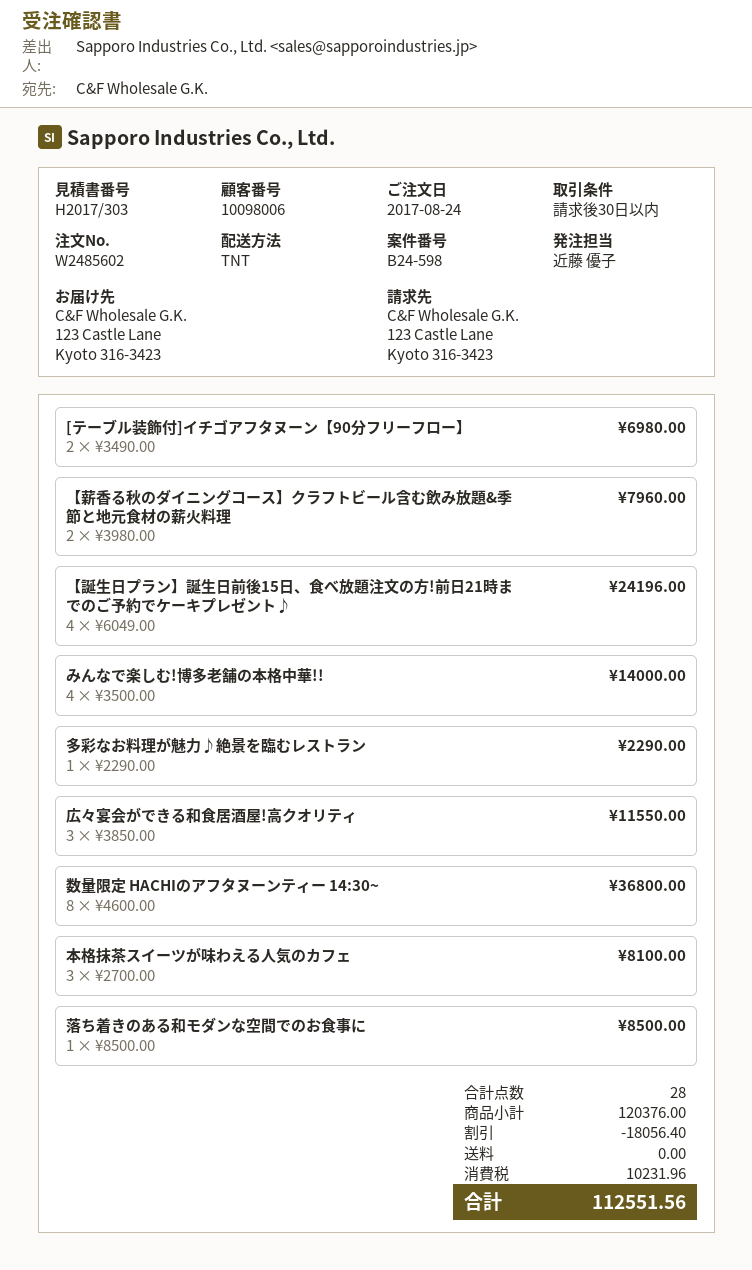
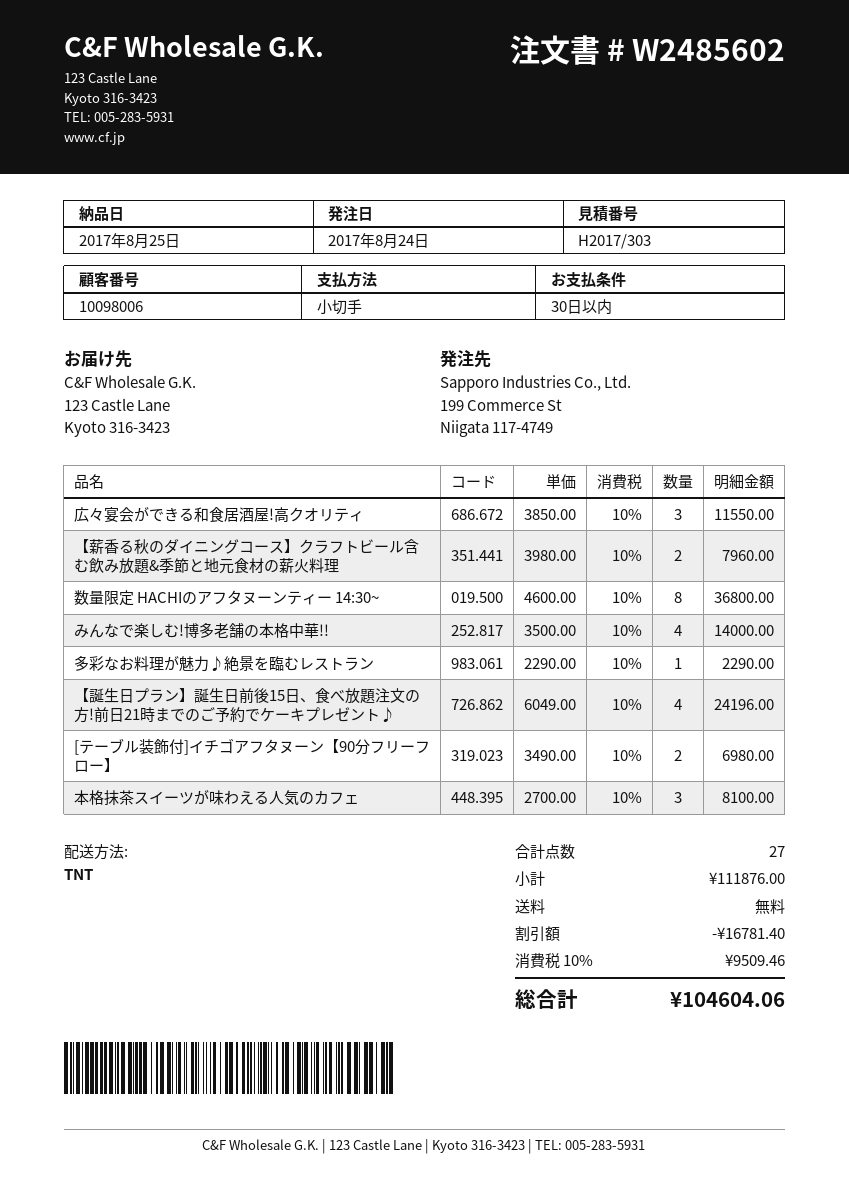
落ち着きのある和モダンな空間でのお食事に: 1 x 8500.00 = 8500.00 -> none
total quantity: 28 -> 27
subtotal: 120376.00 -> 111876.00
discount: 18056.40 -> 16781.40
tax: 10231.96 -> 9509.46
total: 112551.56 -> 104604.06

